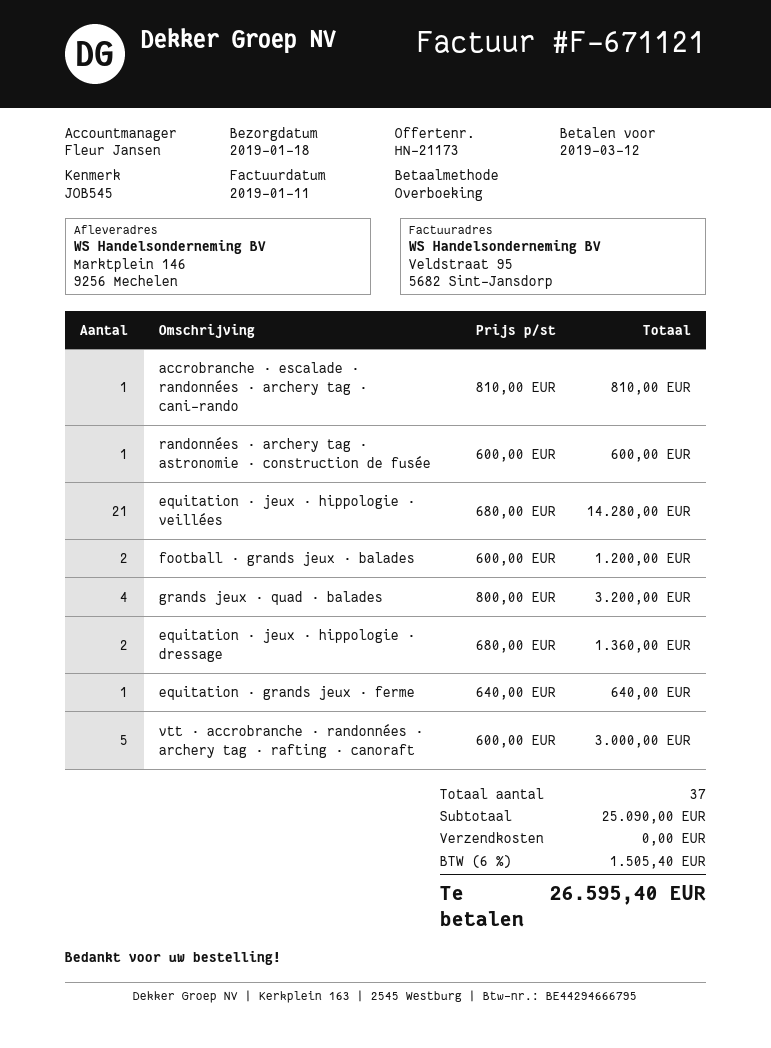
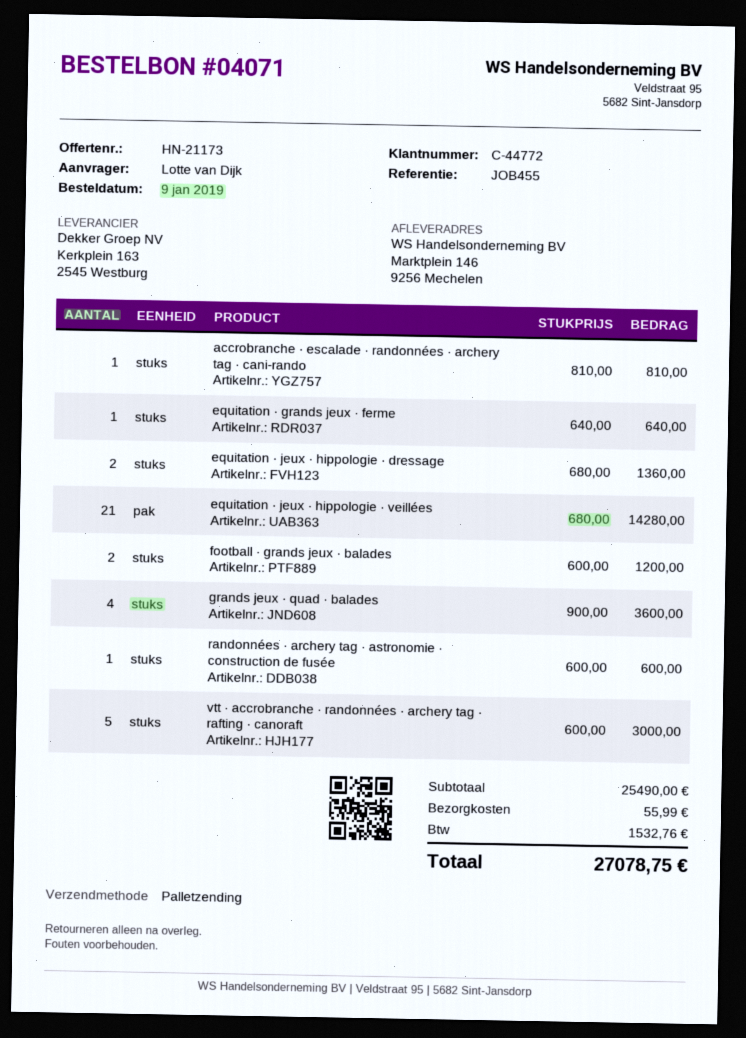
reference: JOB545 -> JOB455
grands jeux · quad · balades: 4 x 800.00 = 3200.00 -> 4 x 900.00 = 3600.00
subtotal: 25090.00 -> 25490.00
shipping: 0.00 -> 55.99
tax: 1505.40 -> 1532.76
total: 26595.40 -> 27078.75

